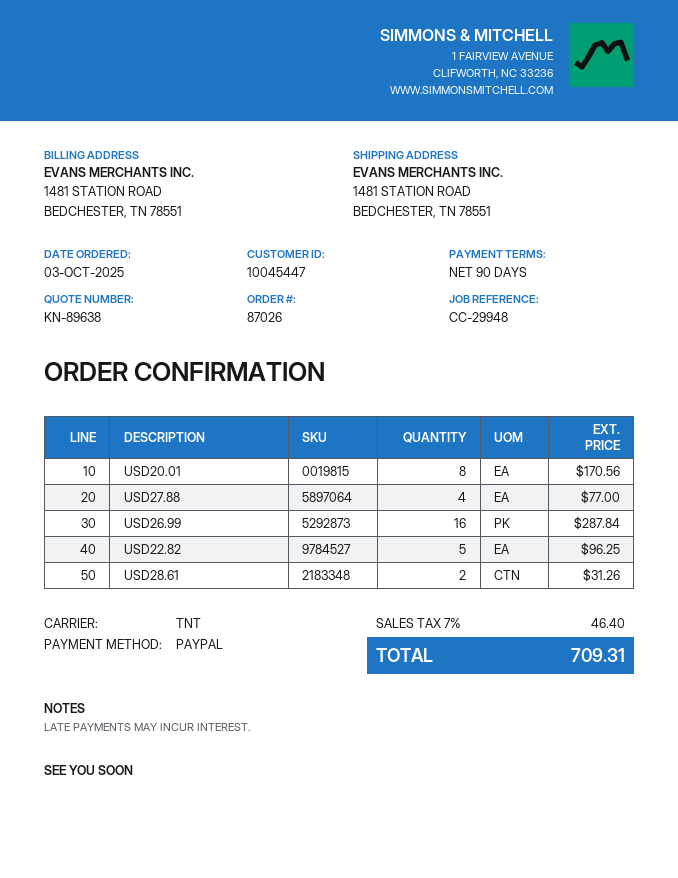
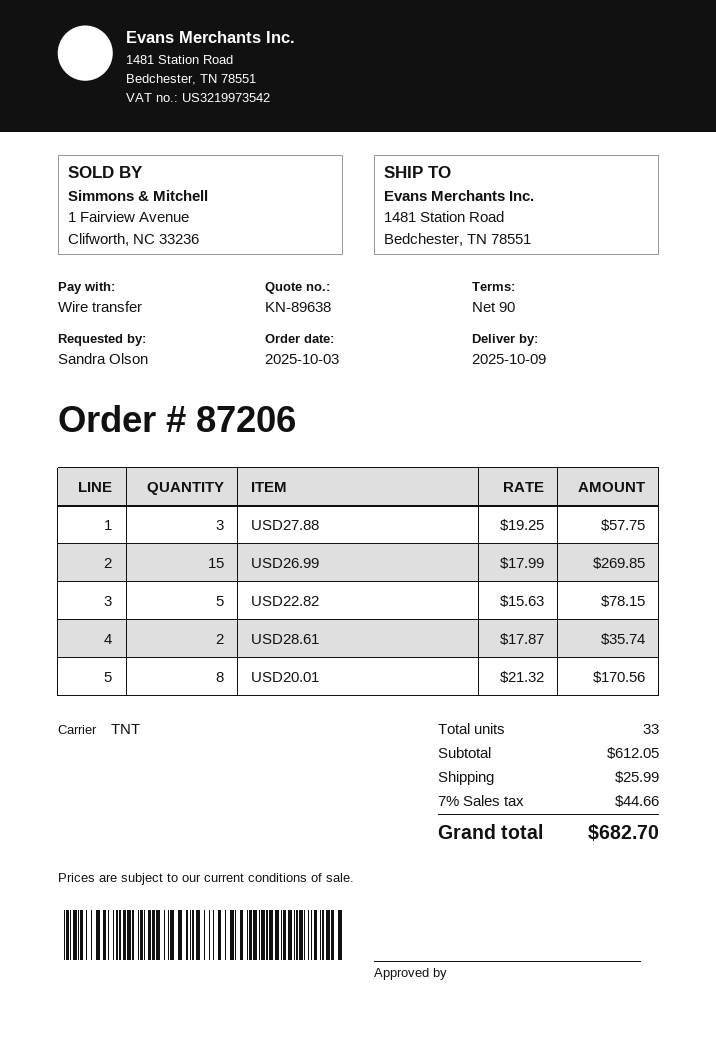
order number: 87026 -> 87206
payment method: PayPal -> bank transfer
USD27.88: 4 for 77.00 -> 3 for 57.75
USD26.99: 16 for 287.84 -> 15 for 269.85
USD22.82: 5 for 96.25 -> 5 for 78.15
USD28.61: 2 for 31.26 -> 2 for 35.74
shipping: none -> 25.99
tax: 7% = 46.40 -> 7% = 44.66
total: 709.31 -> 682.70

